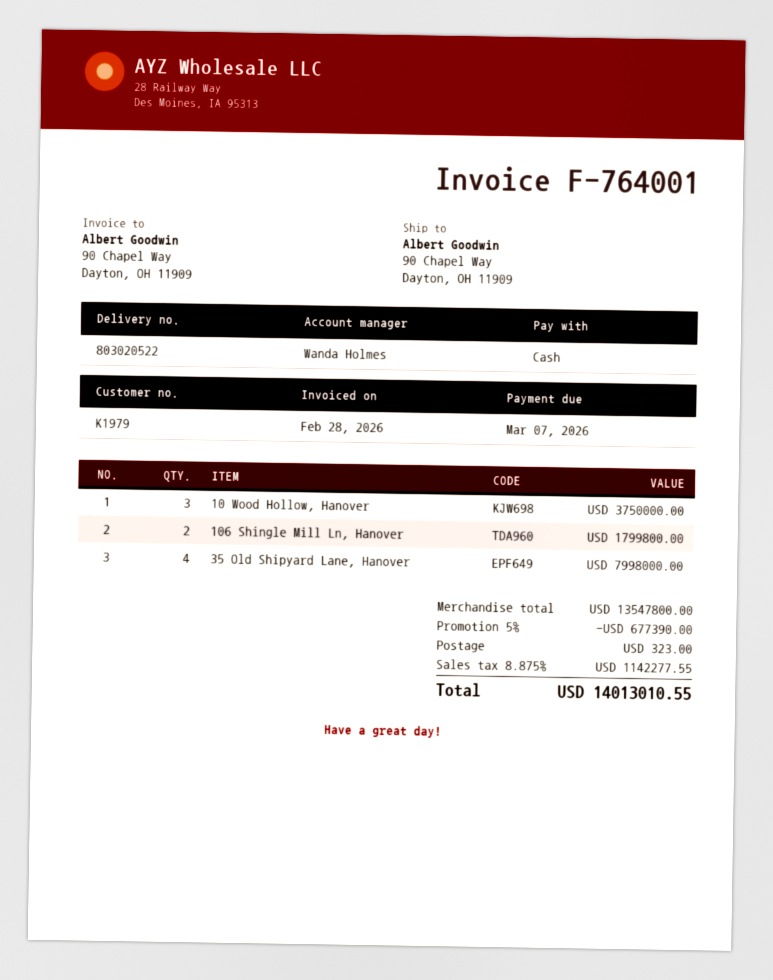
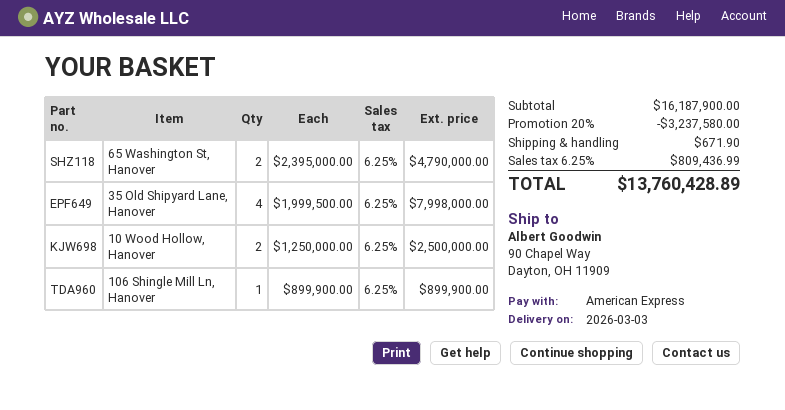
payment method: cash -> American Express
10 Wood Hollow, Hanover: 3 for 3750000.00 -> 2 for 2500000.00
106 Shingle Mill Ln, Hanover: 2 for 1799800.00 -> 1 for 899900.00
65 Washington St, Hanover: none -> 2 for 4790000.00
subtotal: 13547800.00 -> 16187900.00
discount: 5% = 677390.00 -> 20% = 3237580.00
shipping: 323.00 -> 671.90
tax: 8.875% = 1142277.55 -> 6.25% = 809436.99
total: 14013010.55 -> 13760428.89

